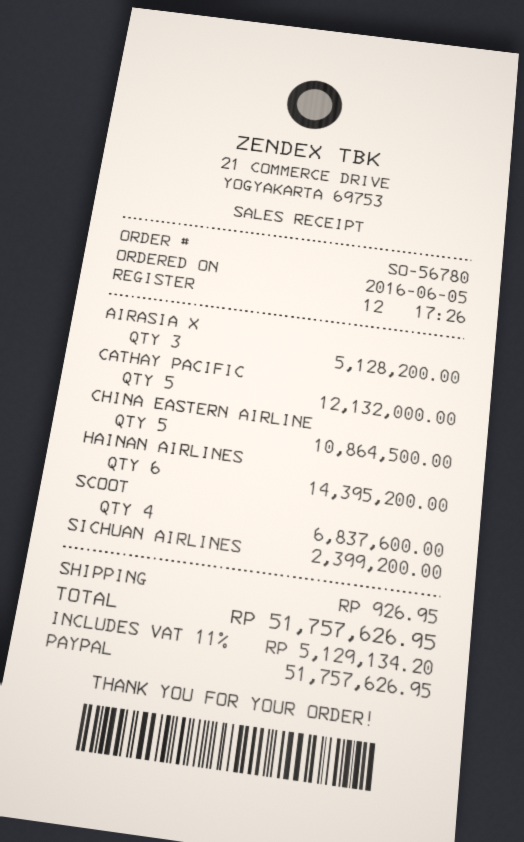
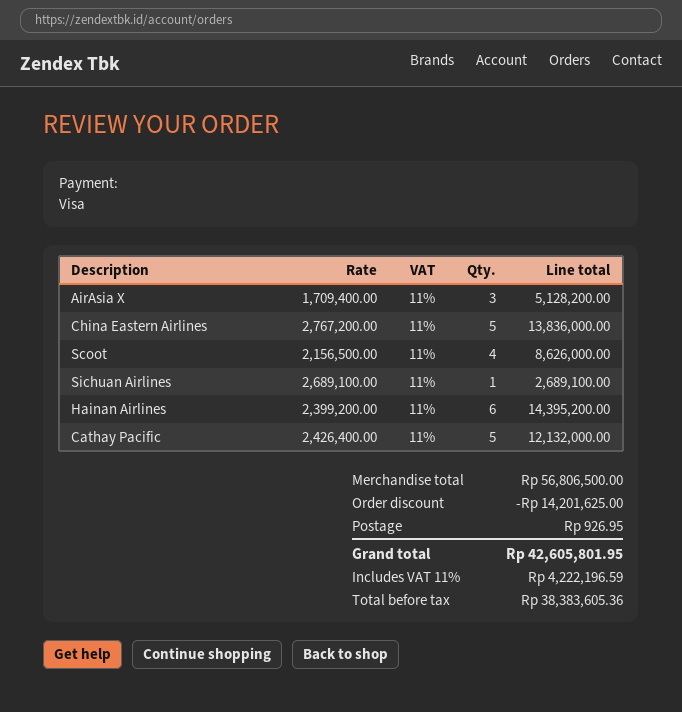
payment method: PayPal -> Visa
CHINA EASTERN AIRLINE: 5 for 10864500.00 -> 5 for 13836000.00
SCOOT: 4 for 6837600.00 -> 4 for 8626000.00
SICHUAN AIRLINES: 1 for 2399200.00 -> 1 for 2689100.00
discount: none -> 14201625.00
tax: 11% = 5129134.20 -> 11% = 4222196.59
total: 51757626.95 -> 42605801.95

